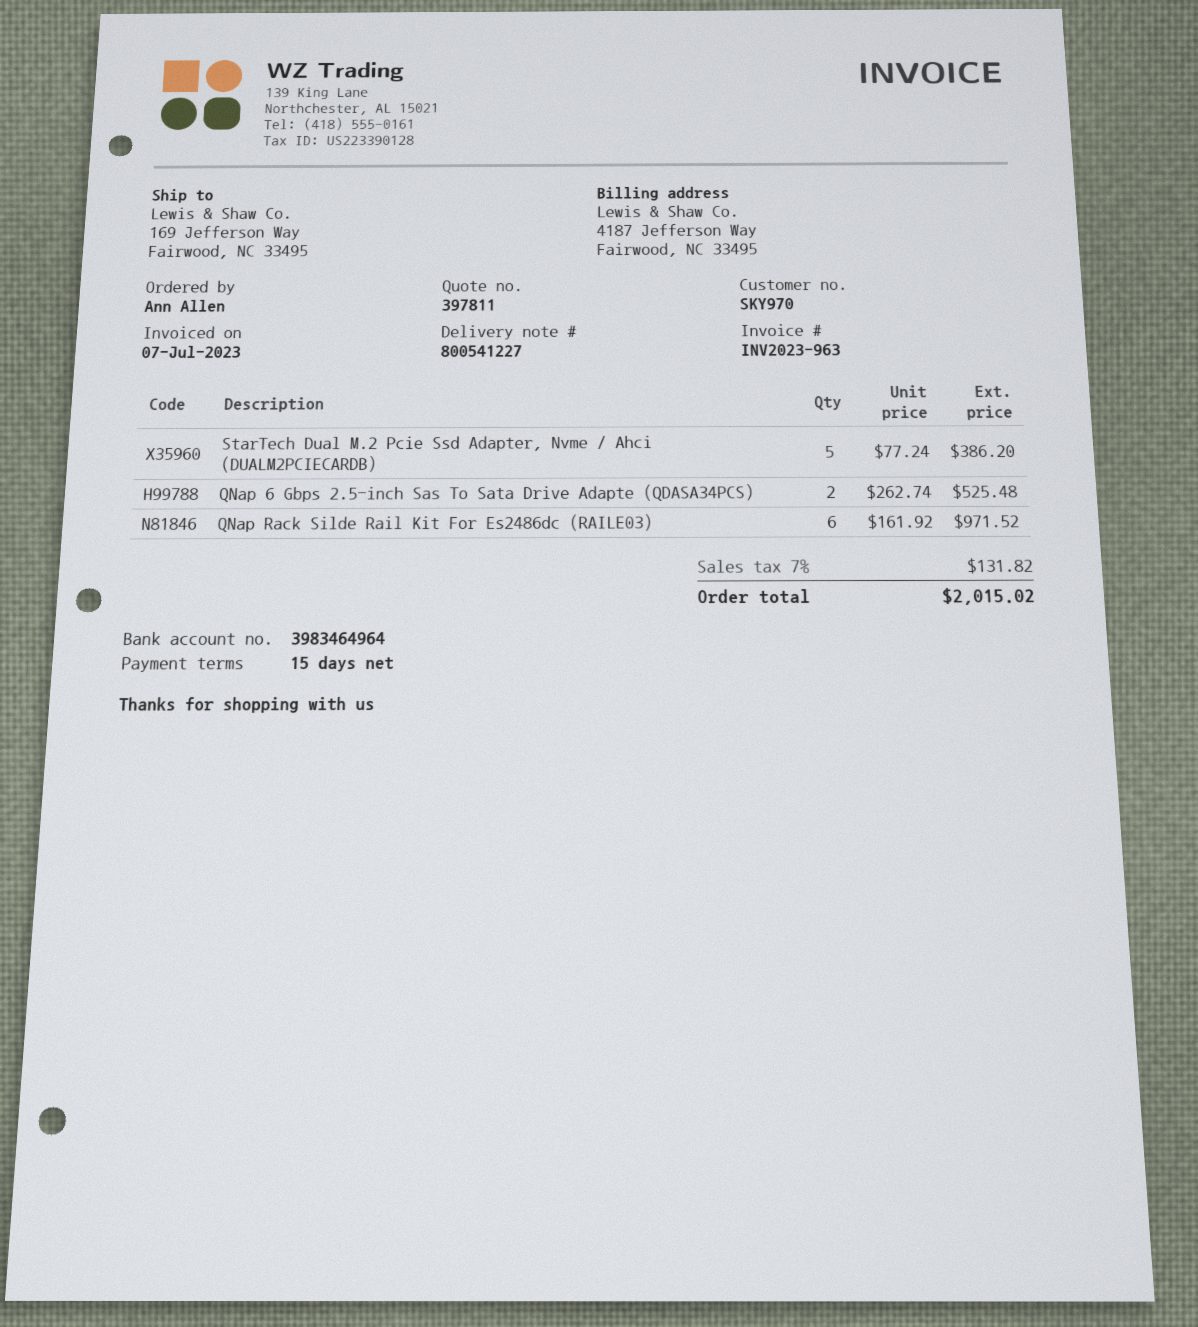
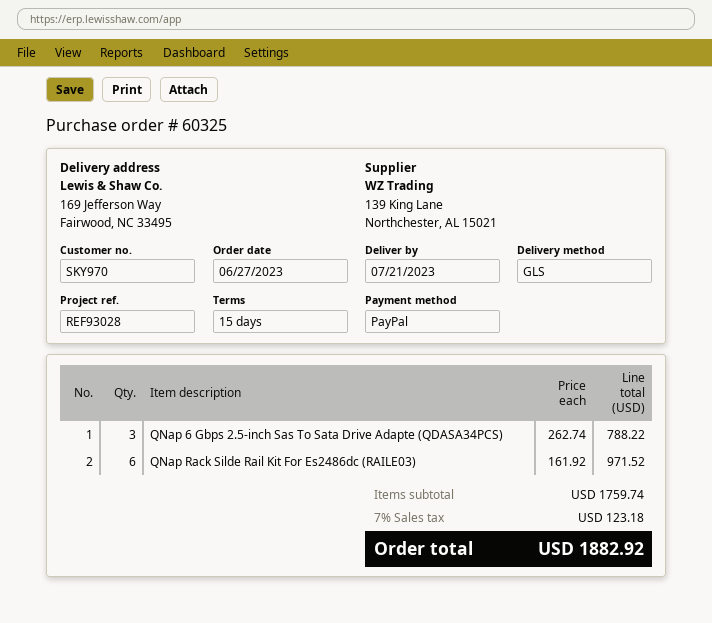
StarTech Dual M.2 Pcie Ssd Adapter, Nvme / Ahci (DUALM2PCIECARDB): 5 x 77.24 = 386.20 -> none
QNap 6 Gbps 2.5-inch Sas To Sata Drive Adapte (QDASA34PCS): 2 x 262.74 = 525.48 -> 3 x 262.74 = 788.22
tax: 7% = 131.82 -> 7% = 123.18
total: 2015.02 -> 1882.92

